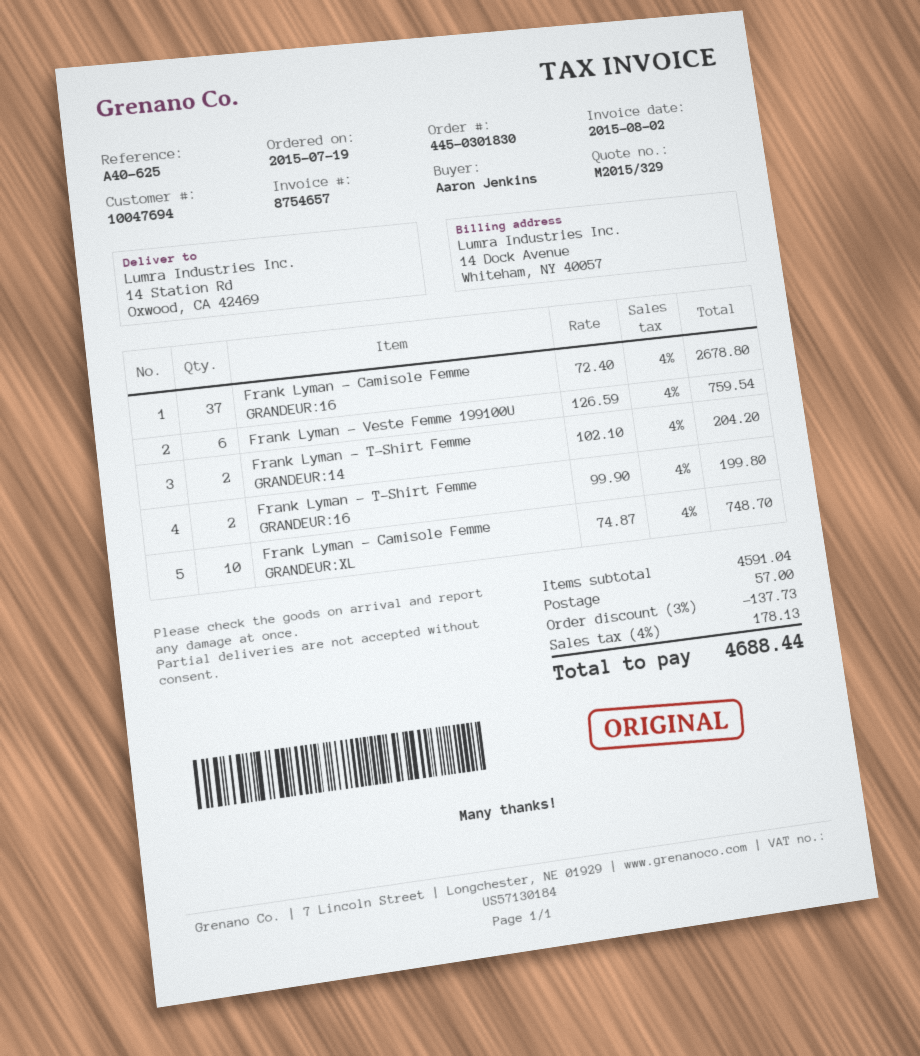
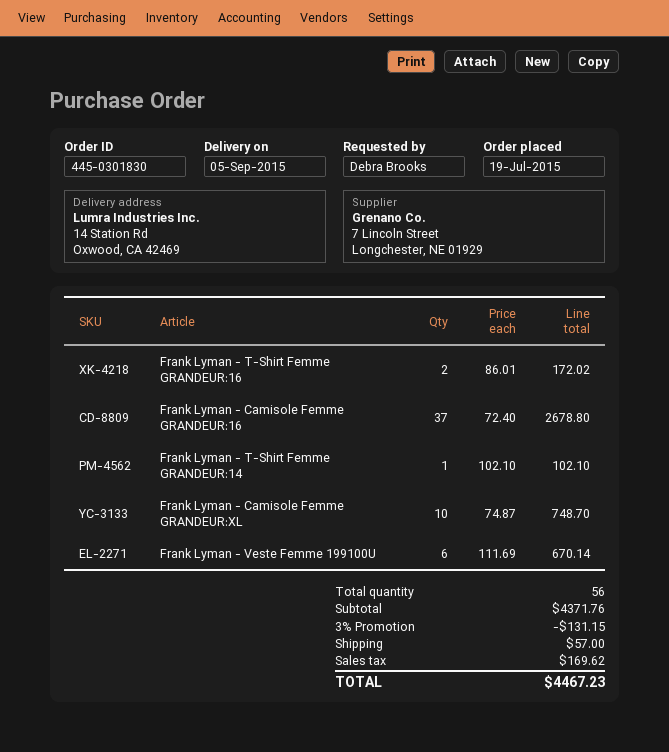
ordered by: Aaron Jenkins -> Debra Brooks
Frank Lyman - Veste Femme 199100U: 6 x 126.59 = 759.54 -> 6 x 111.69 = 670.14
Frank Lyman - T-Shirt Femme GRANDEUR:14: 2 x 102.10 = 204.20 -> 1 x 102.10 = 102.10
Frank Lyman - T-Shirt Femme GRANDEUR:16: 2 x 99.90 = 199.80 -> 2 x 86.01 = 172.02
subtotal: 4591.04 -> 4371.76
discount: 3% = 137.73 -> 3% = 131.15
tax: 178.13 -> 169.62
total: 4688.44 -> 4467.23

